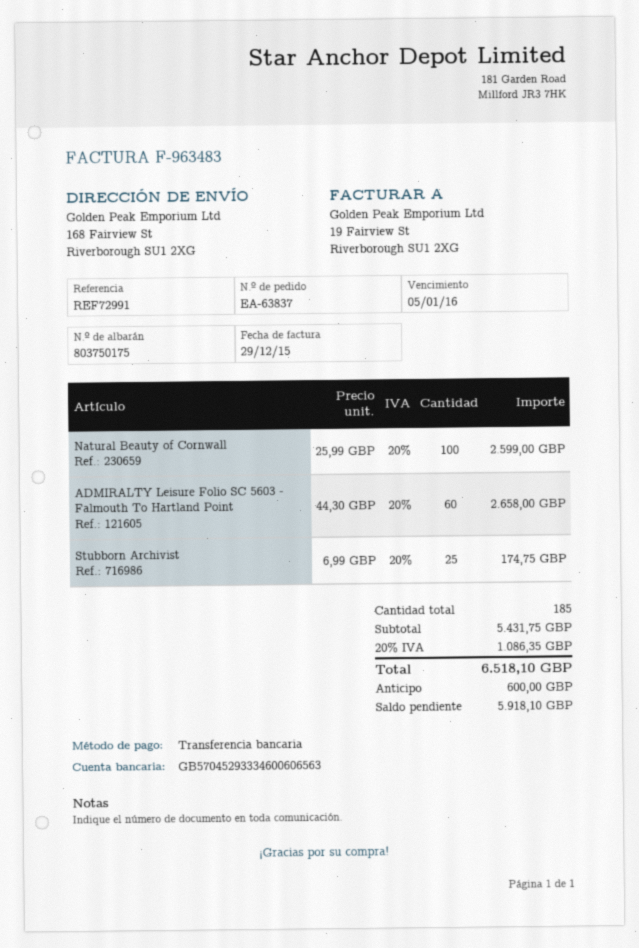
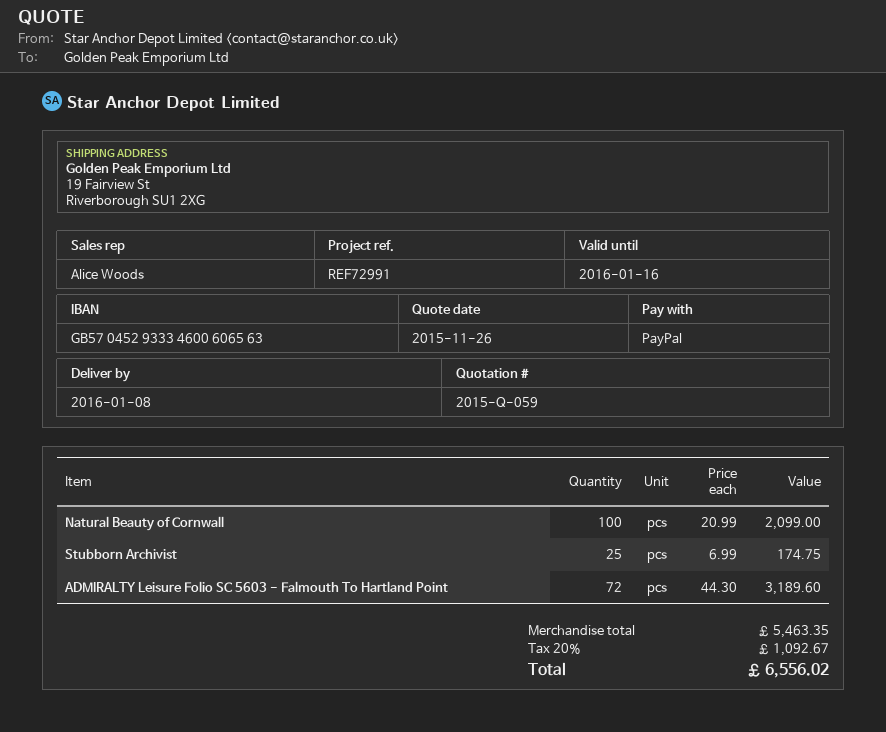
payment method: bank transfer -> PayPal
ship to: 168 Fairview St, Riverborough SU1 2XG -> 19 Fairview St, Riverborough SU1 2XG
Natural Beauty of Cornwall: 100 x 25.99 = 2599.00 -> 100 x 20.99 = 2099.00
ADMIRALTY Leisure Folio SC 5603 - Falmouth To Hartland Point: 60 x 44.30 = 2658.00 -> 72 x 44.30 = 3189.60
subtotal: 5431.75 -> 5463.35
tax: 20% = 1086.35 -> 20% = 1092.67
total: 6518.10 -> 6556.02

